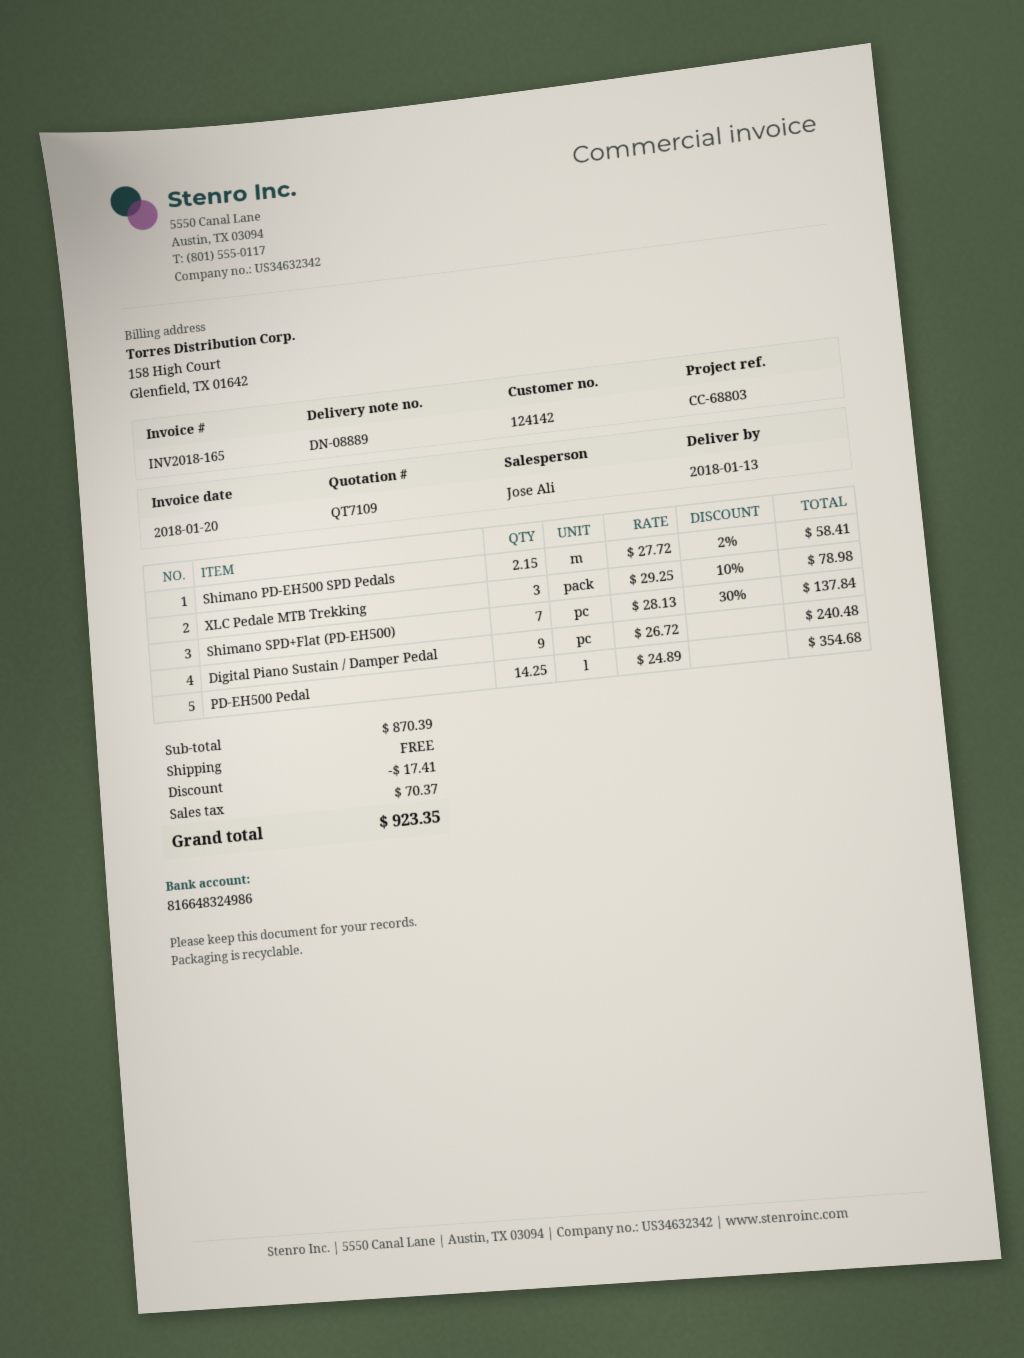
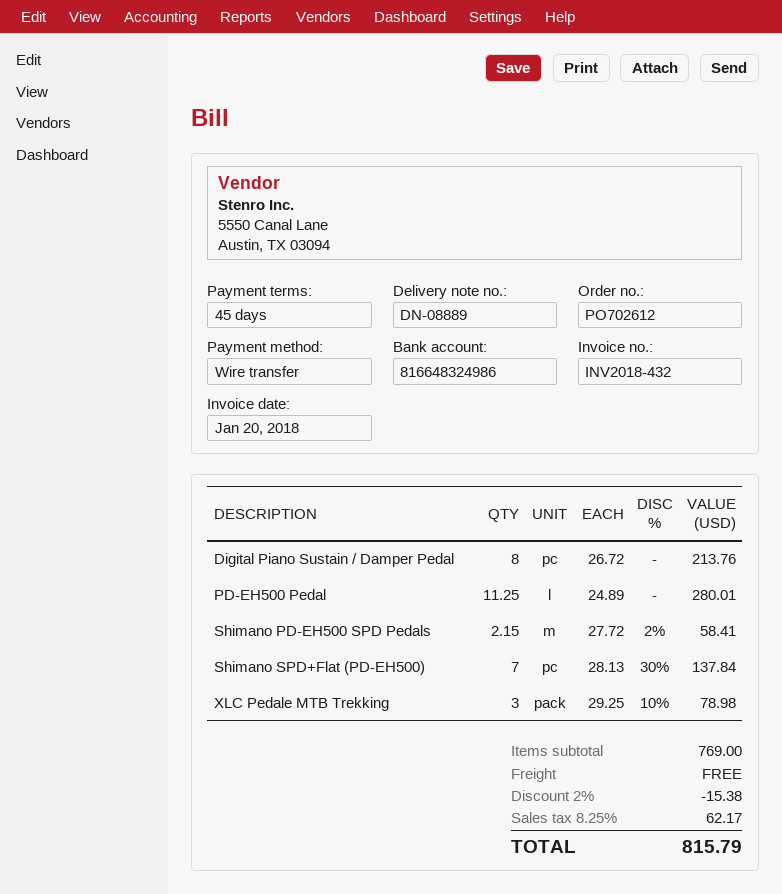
invoice number: INV2018-165 -> INV2018-432
Digital Piano Sustain / Damper Pedal: 9 x 26.72 = 240.48 -> 8 x 26.72 = 213.76
PD-EH500 Pedal: 14.25 x 24.89 = 354.68 -> 11.25 x 24.89 = 280.01
subtotal: 870.39 -> 769.00
discount: 17.41 -> 15.38
tax: 70.37 -> 62.17
total: 923.35 -> 815.79

